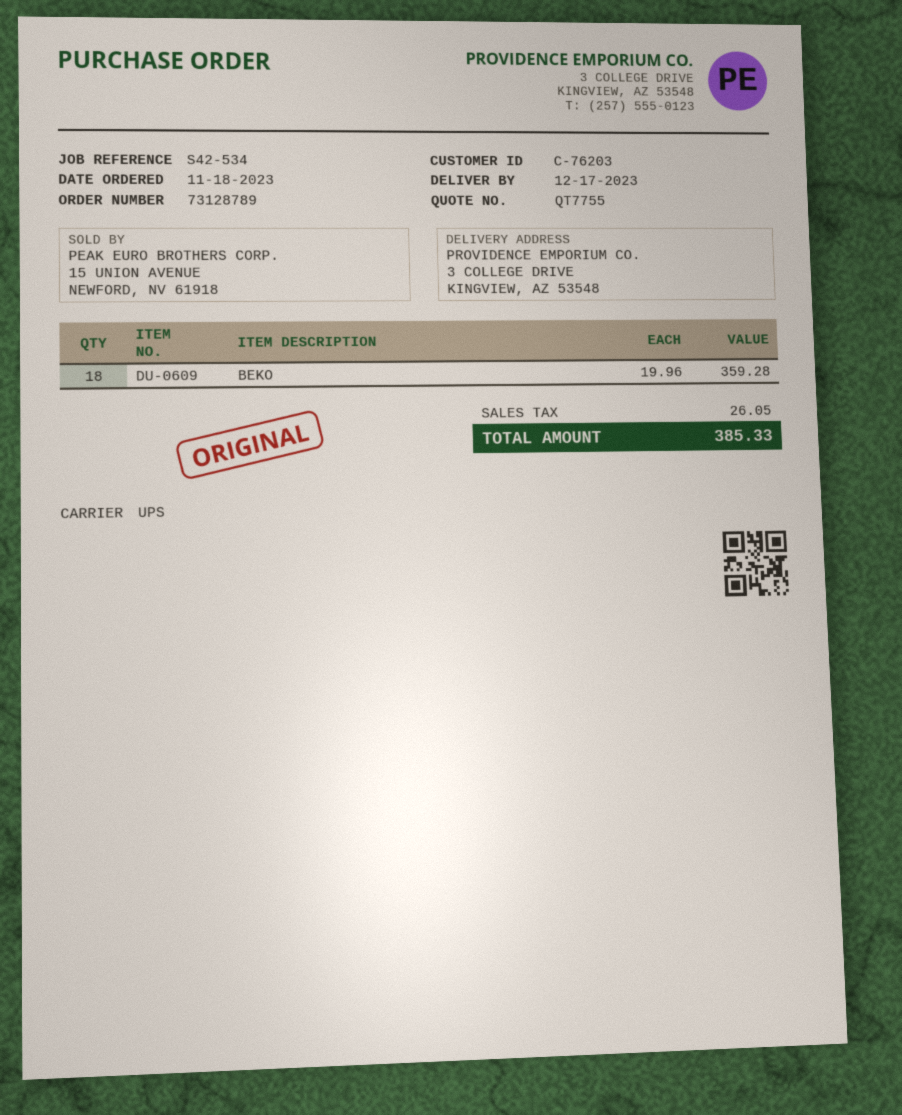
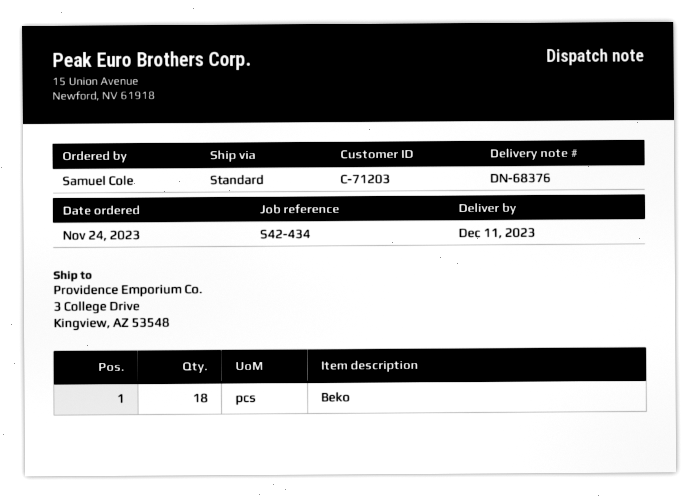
order date: 2023-11-18 -> 2023-11-24
delivery date: 2023-12-17 -> 2023-12-11
customer number: C-76203 -> C-71203
reference: S42-534 -> S42-434
shipping method: UPS -> standard

